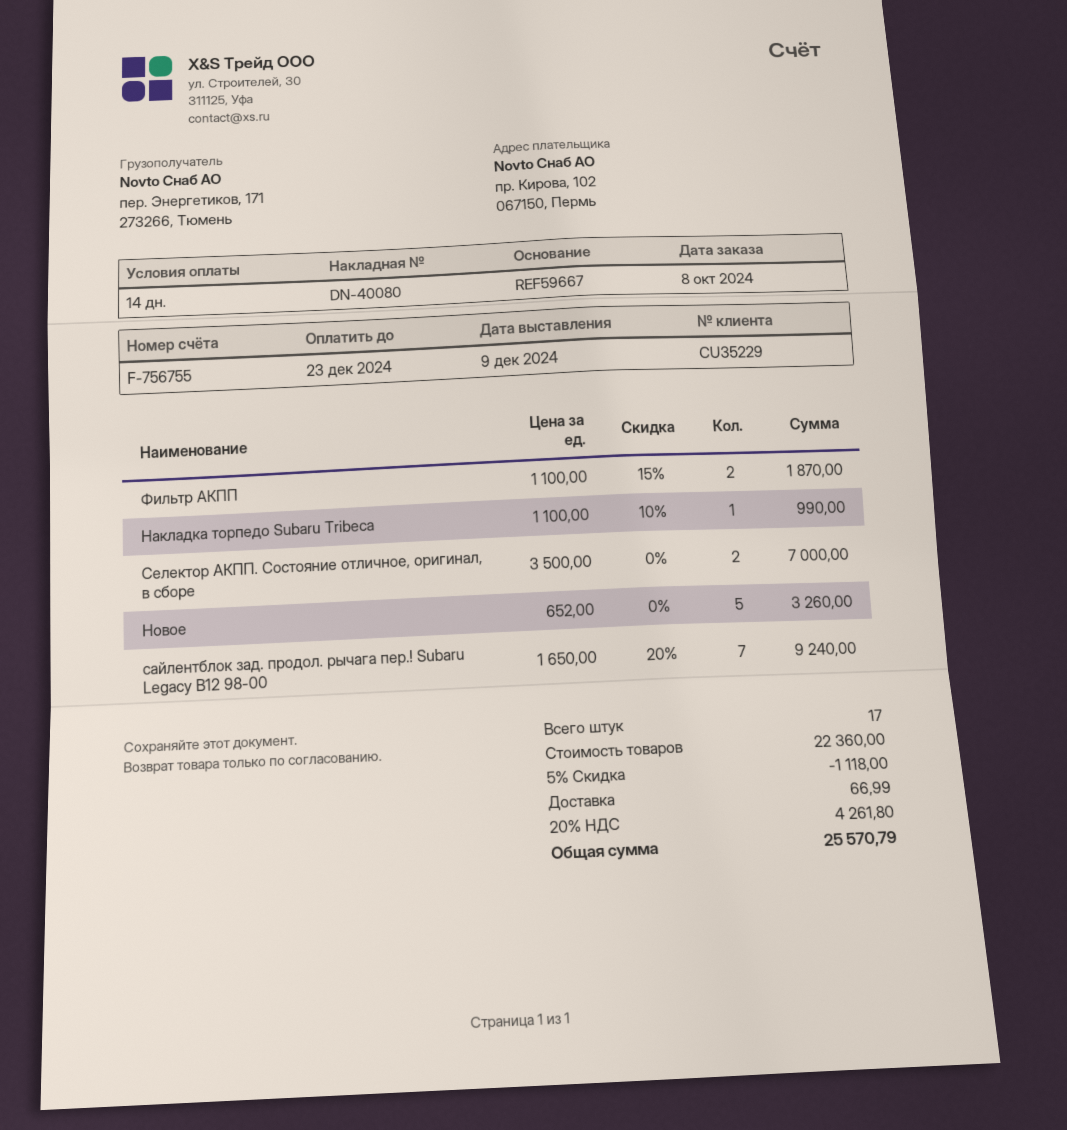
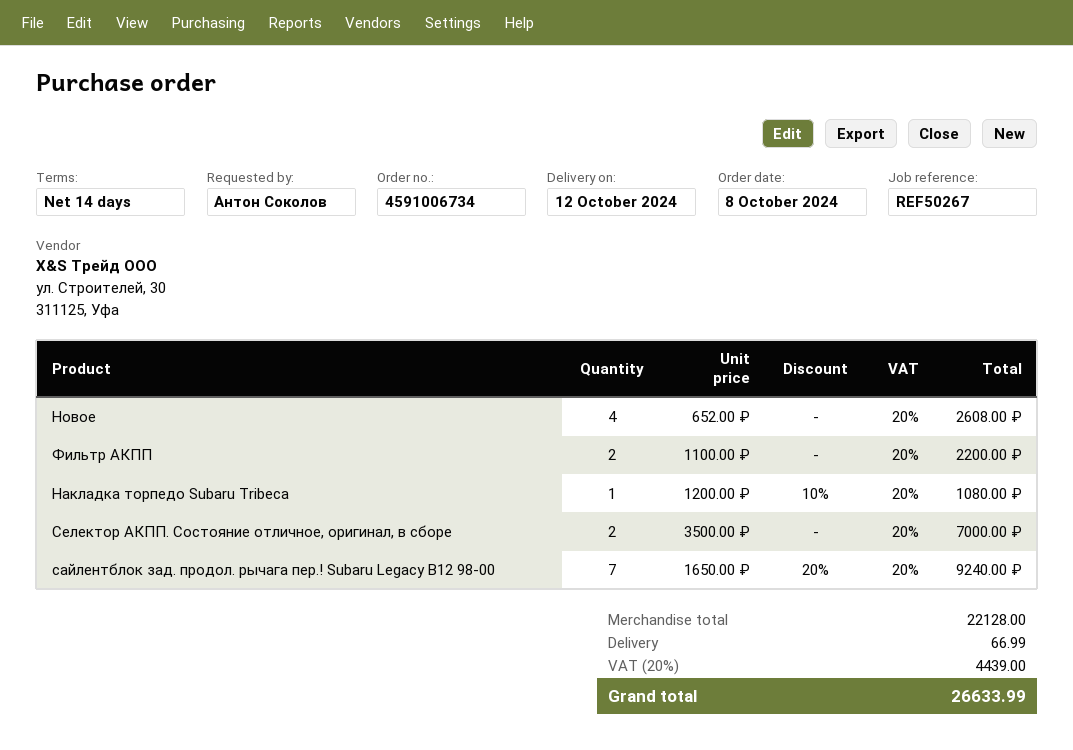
reference: REF59667 -> REF50267
Фильтр АКПП: 2 x 1100.00 - 15% = 1870.00 -> 2 x 1100.00 = 2200.00
Накладка торпедо Subaru Tribeca: 1 x 1100.00 - 10% = 990.00 -> 1 x 1200.00 - 10% = 1080.00
Новое: 5 x 652.00 = 3260.00 -> 4 x 652.00 = 2608.00
subtotal: 22360.00 -> 22128.00
discount: 5% = 1118.00 -> none
tax: 20% = 4261.80 -> 20% = 4439.00
total: 25570.79 -> 26633.99

